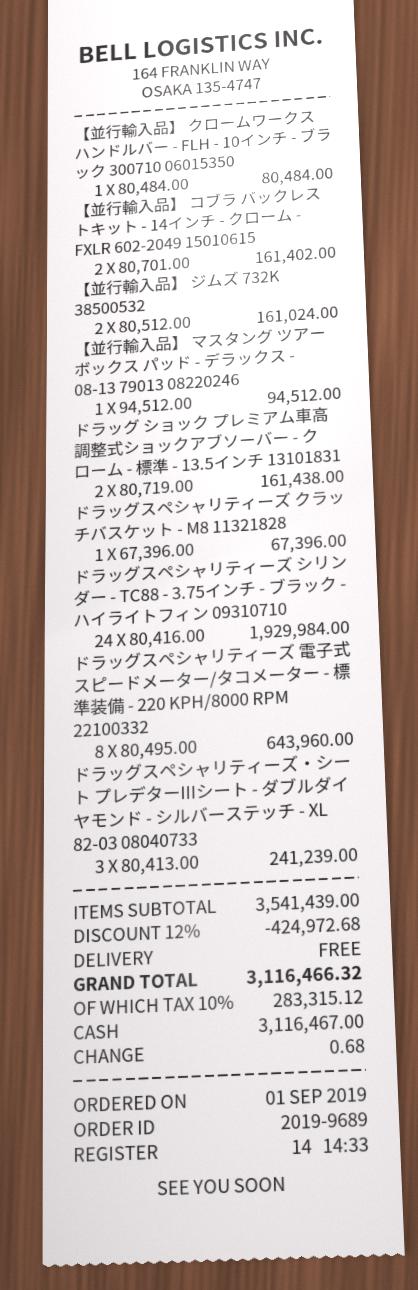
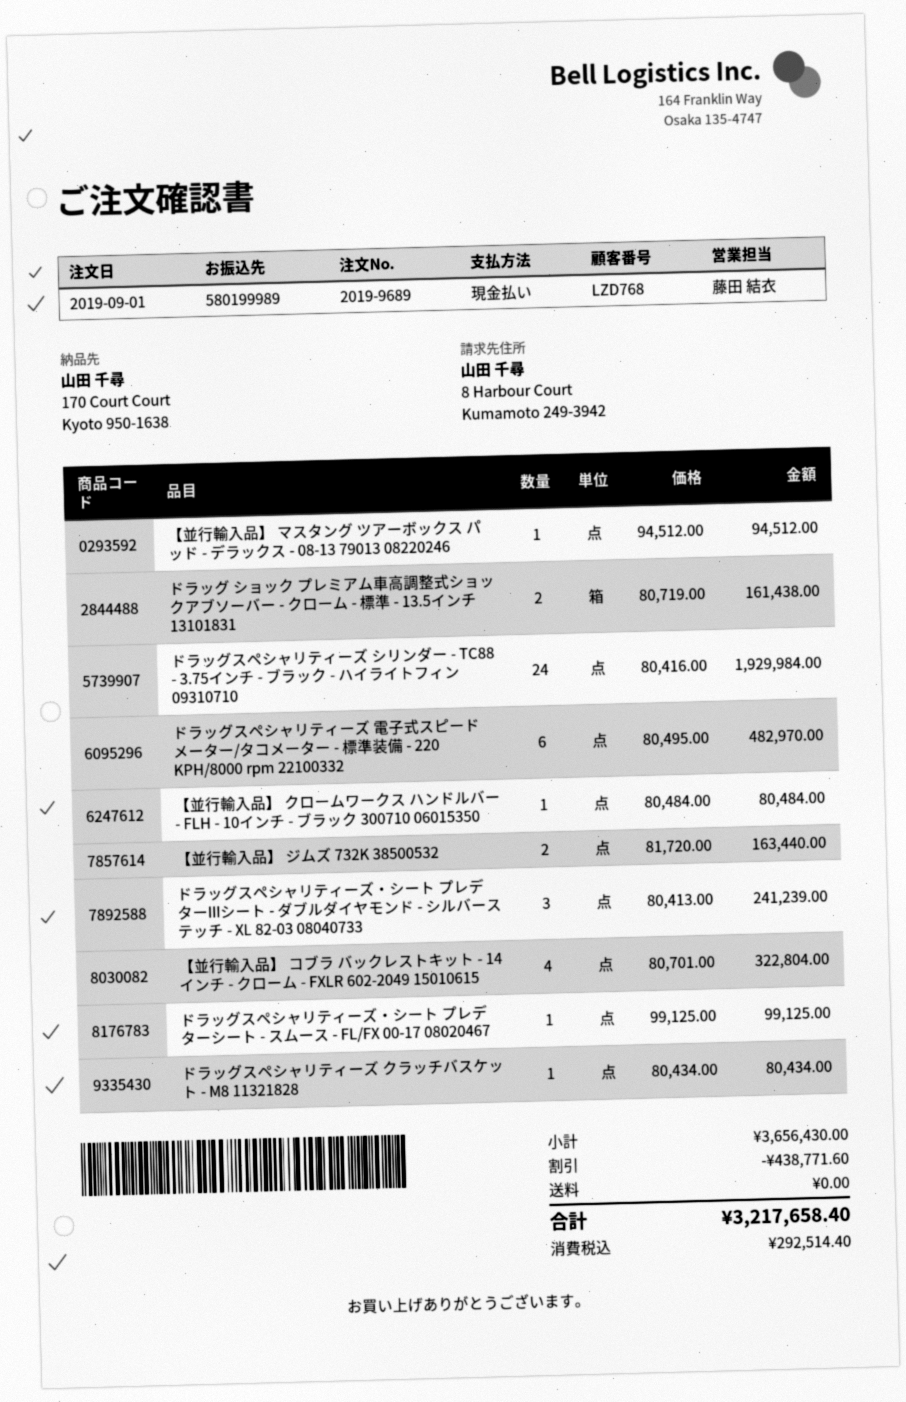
【並行輸入品】 コブラ バックレストキット - 14インチ - クローム - FXLR 602-2049 15010615: 2 x 80701.00 = 161402.00 -> 4 x 80701.00 = 322804.00
【並行輸入品】 ジムズ 732K 38500532: 2 x 80512.00 = 161024.00 -> 2 x 81720.00 = 163440.00
ドラッグスペシャリティーズ クラッチバスケット - M8 11321828: 1 x 67396.00 = 67396.00 -> 1 x 80434.00 = 80434.00
ドラッグスペシャリティーズ 電子式スピードメーター/タコメーター - 標準装備 - 220 KPH/8000 RPM 22100332: 8 x 80495.00 = 643960.00 -> 6 x 80495.00 = 482970.00
ドラッグスペシャリティーズ・シート プレデターシート - スムース - FL/FX 00-17 08020467: none -> 1 x 99125.00 = 99125.00
subtotal: 3541439.00 -> 3656430.00
discount: 424972.68 -> 438771.60
tax: 283315.12 -> 292514.40
total: 3116466.32 -> 3217658.40

